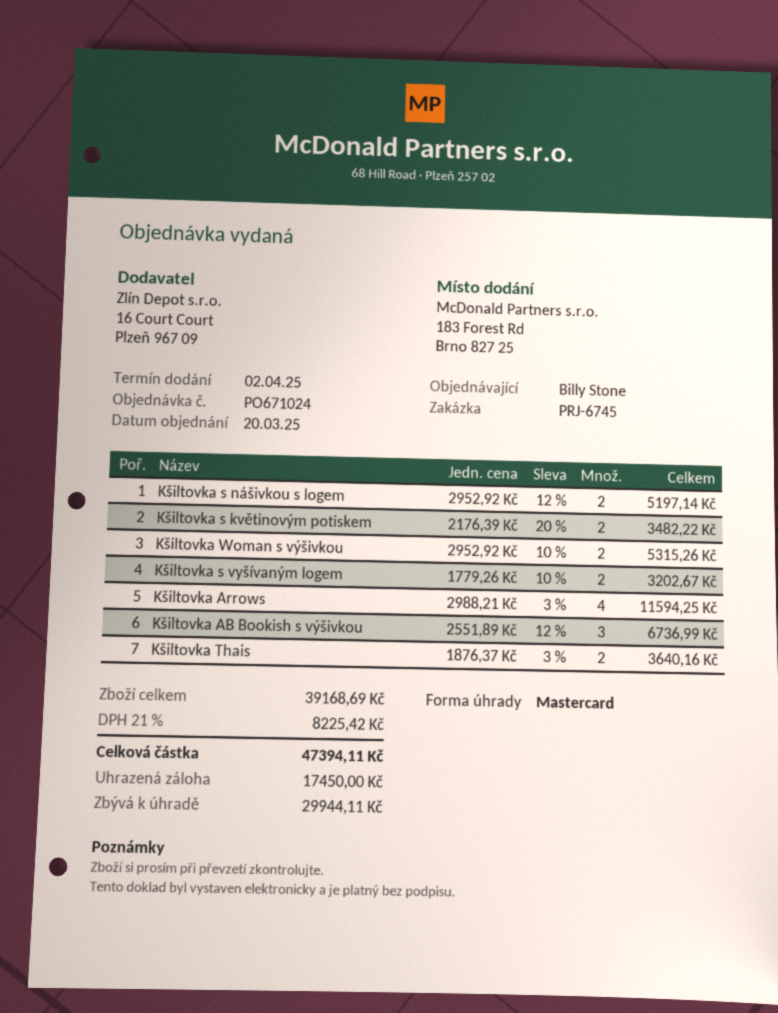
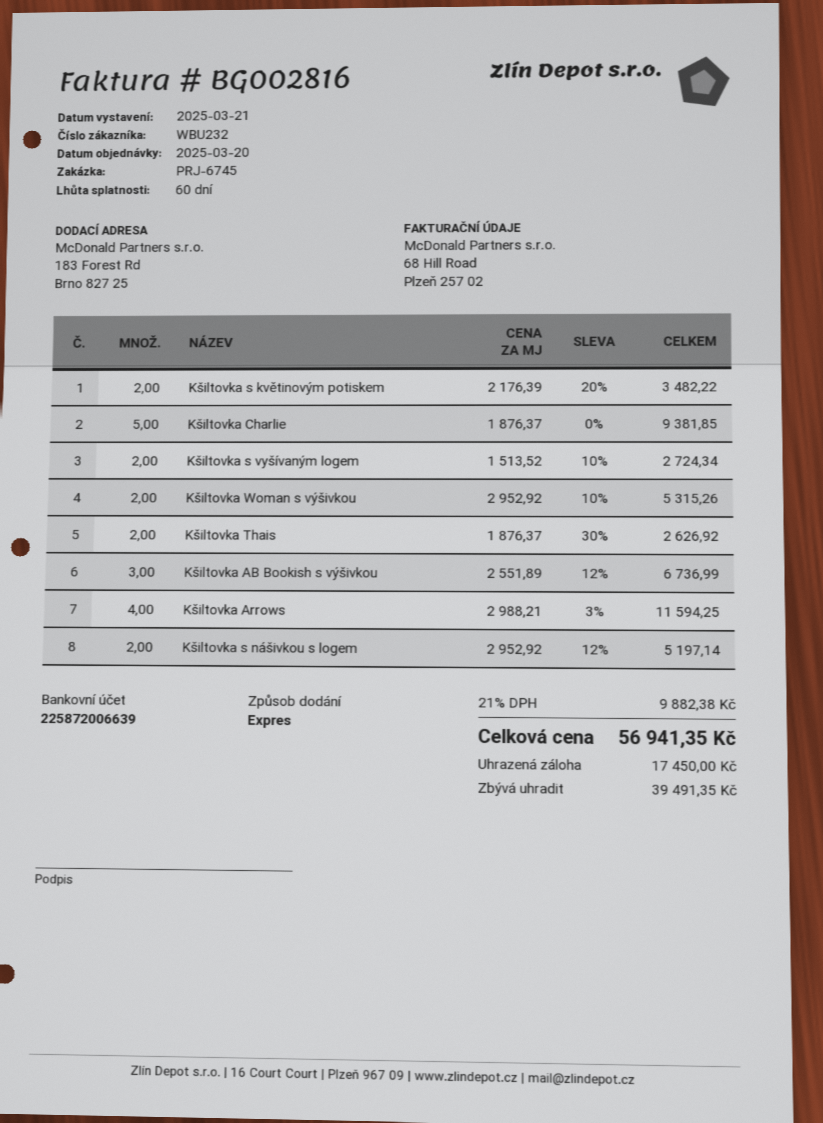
Kšiltovka s vyšívaným logem: 2 x 1779.26 - 10% = 3202.67 -> 2 x 1513.52 - 10% = 2724.34
Kšiltovka Thais: 2 x 1876.37 - 3% = 3640.16 -> 2 x 1876.37 - 30% = 2626.92
Kšiltovka Charlie: none -> 5 x 1876.37 = 9381.85
tax: 21% = 8225.42 -> 21% = 9882.38
total: 47394.11 -> 56941.35
balance: 29944.11 -> 39491.35

